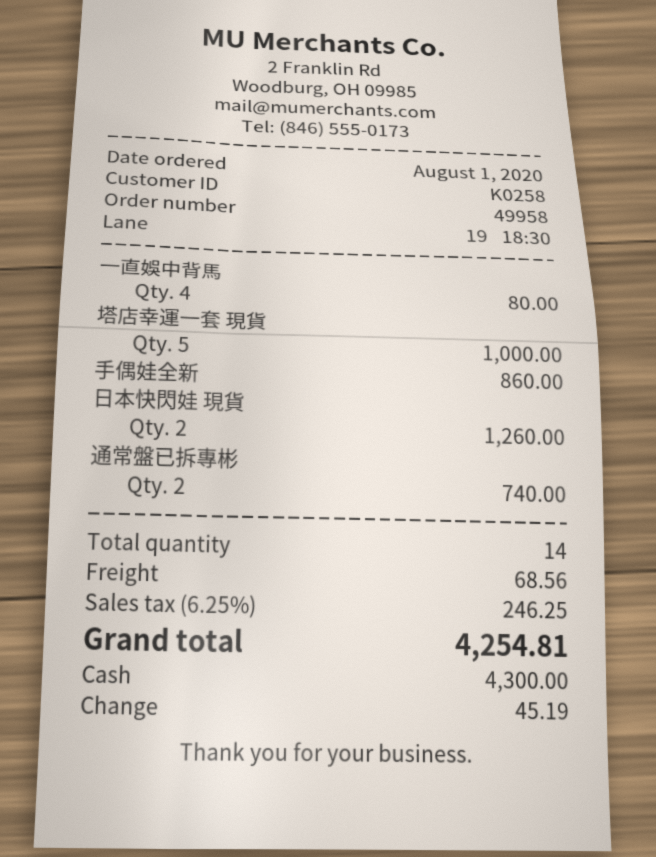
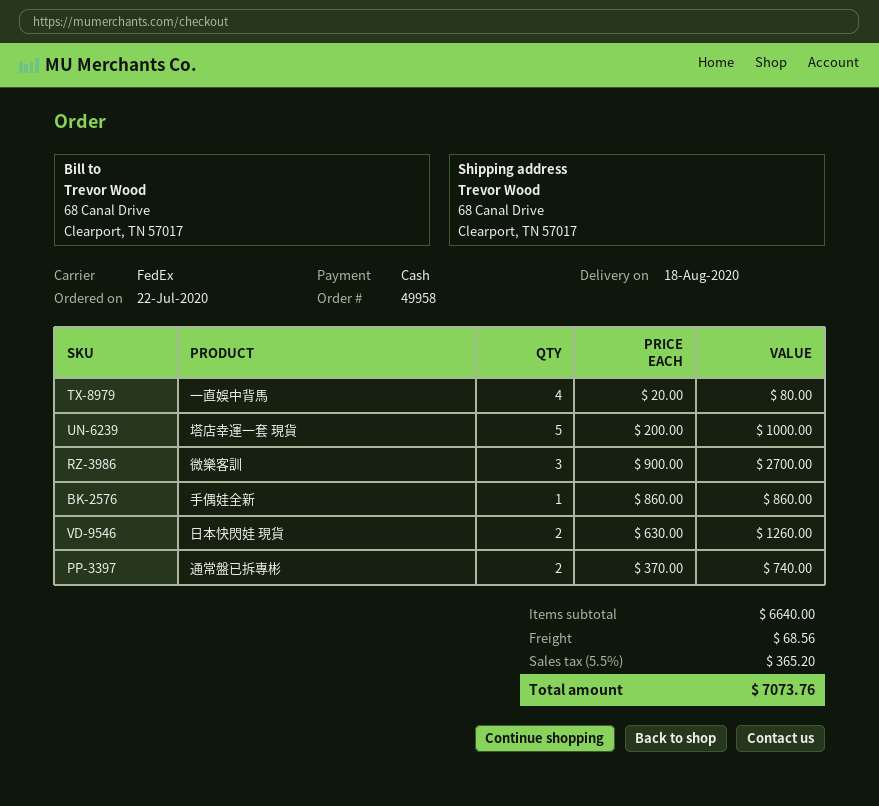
order date: 2020-08-01 -> 2020-07-22
微樂客訓: none -> 3 for 2700.00
tax: 6.25% = 246.25 -> 5.5% = 365.20
total: 4254.81 -> 7073.76

